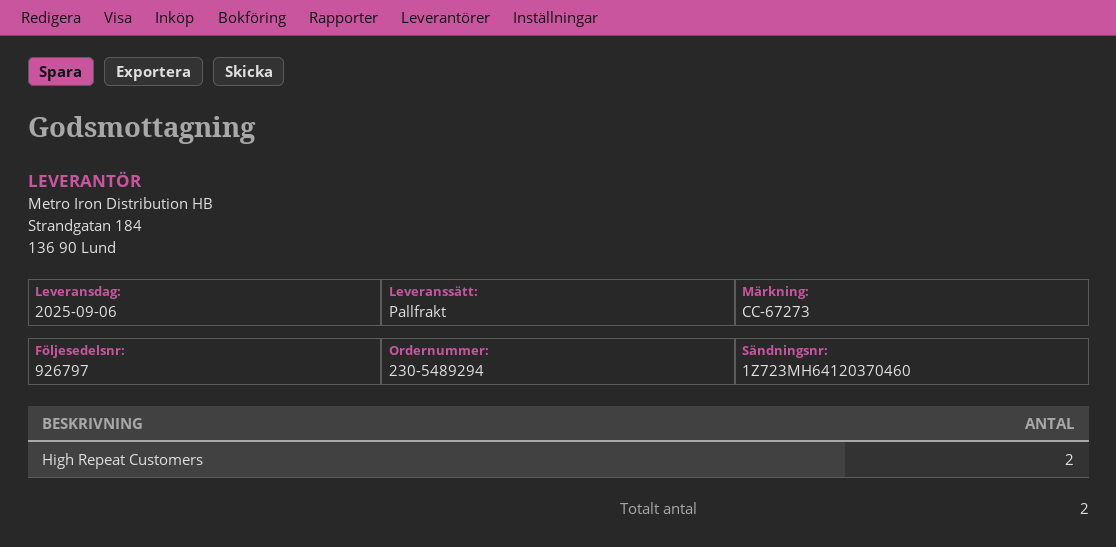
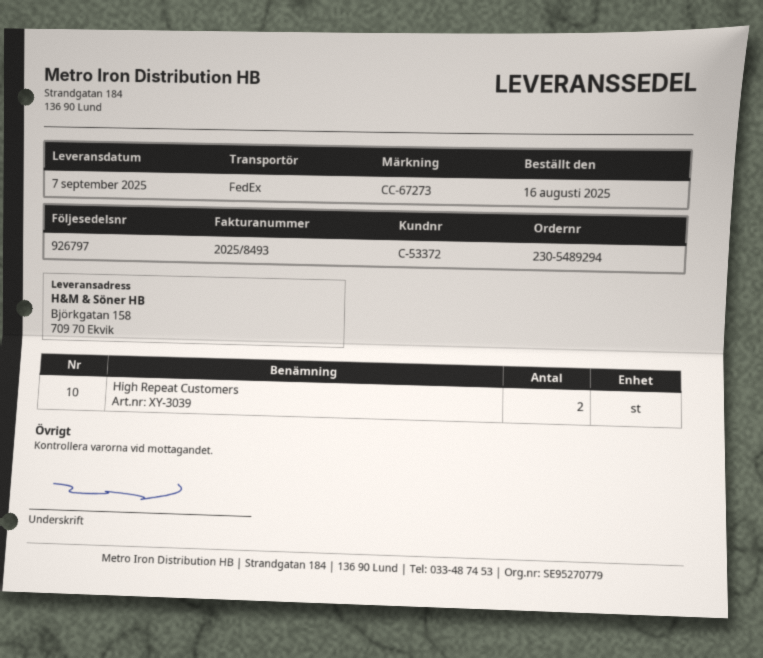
delivery date: 2025-09-06 -> 2025-09-07
shipping method: pallet freight -> FedEx

